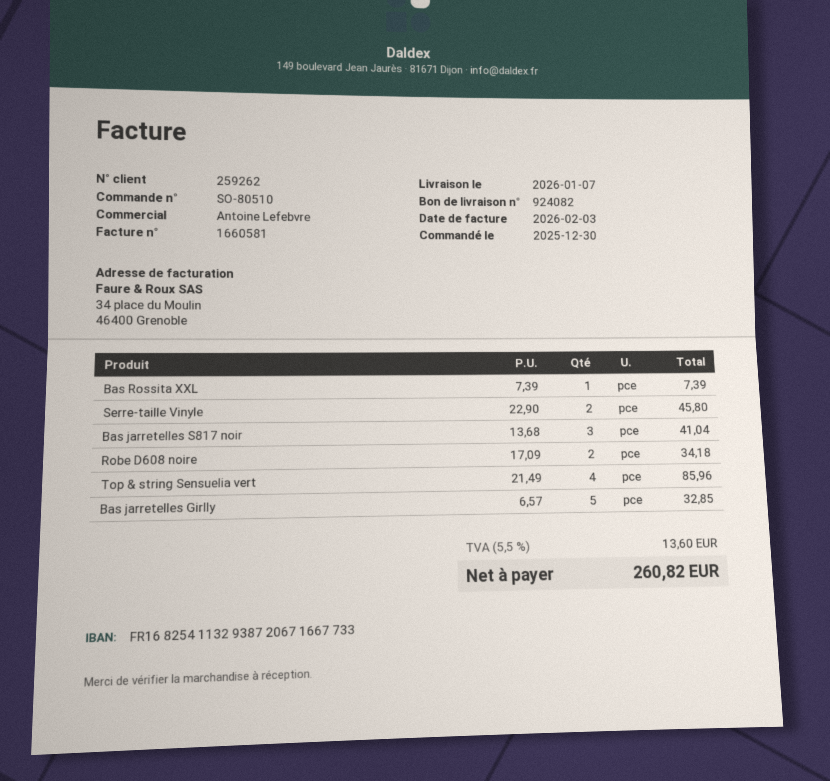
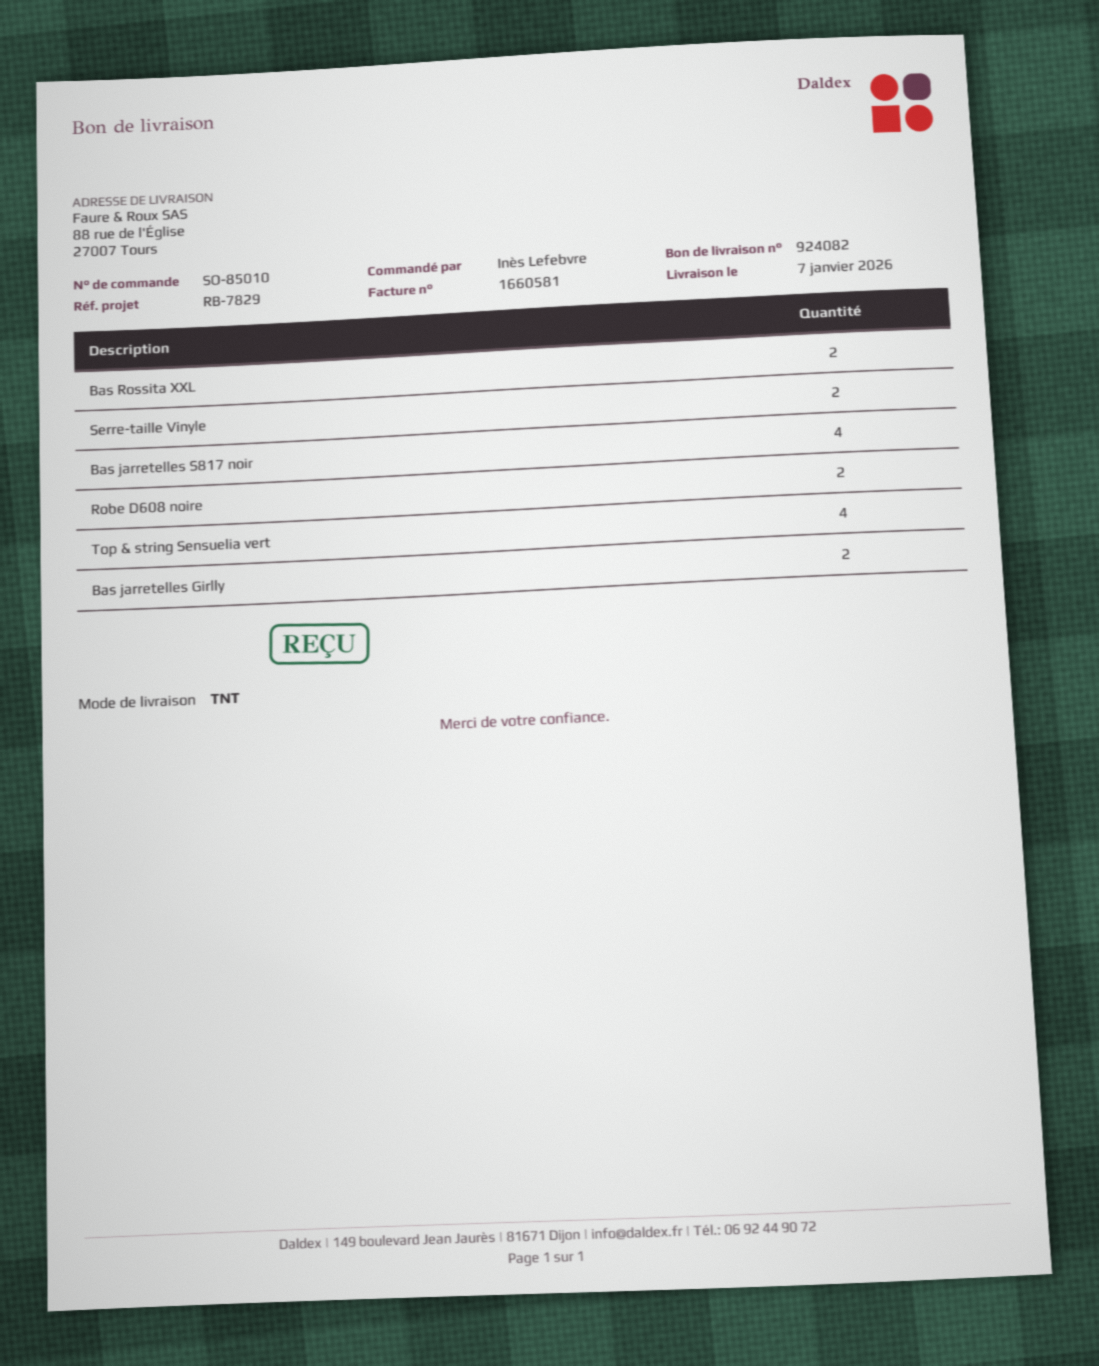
order number: SO-80510 -> SO-85010
Bas Rossita XXL: 1 -> 2
Bas jarretelles S817 noir: 3 -> 4
Bas jarretelles Girlly: 5 -> 2

